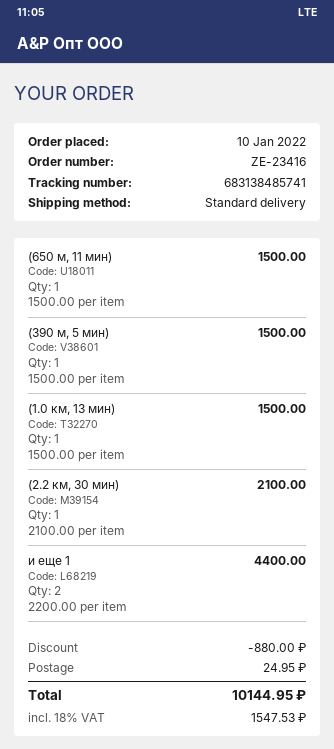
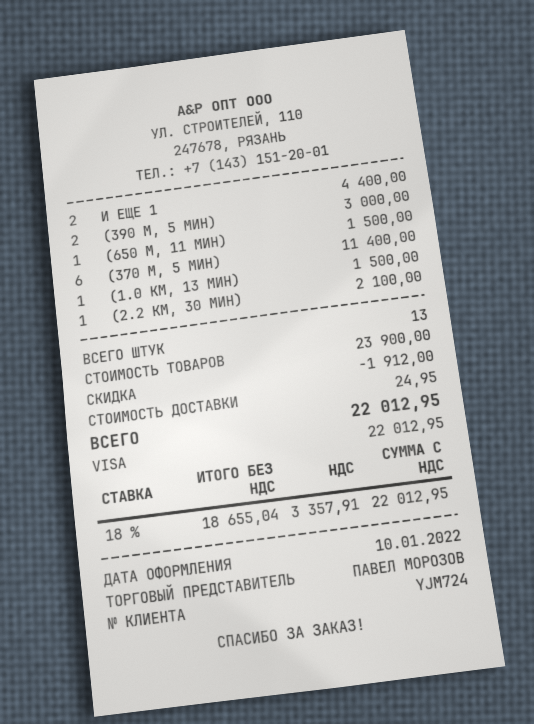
(390 м, 5 мин): 1 for 1500.00 -> 2 for 3000.00
(370 М, 5 МИН): none -> 6 for 11400.00
discount: 880.00 -> 1912.00
tax: 18% = 1547.53 -> 18% = 3357.91
total: 10144.95 -> 22012.95

